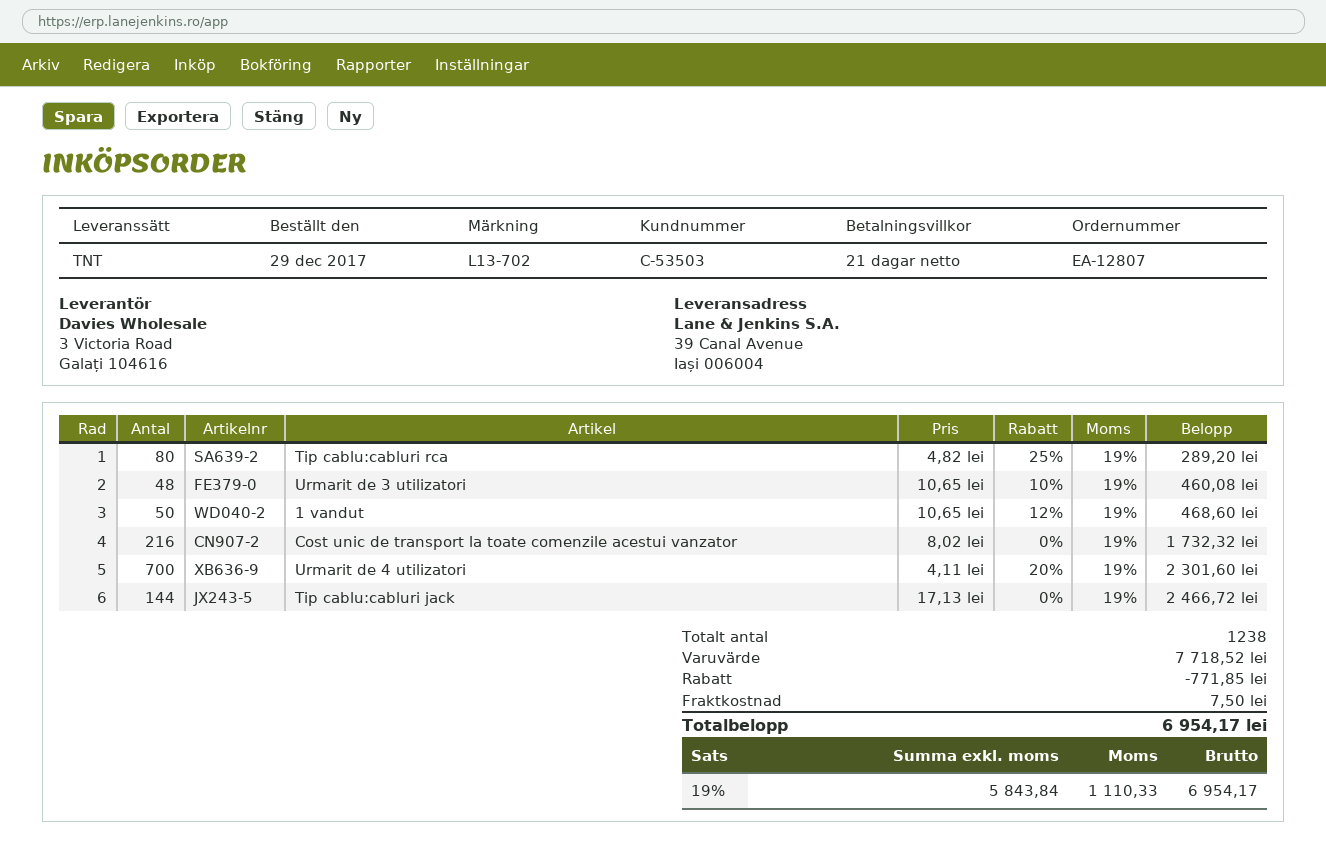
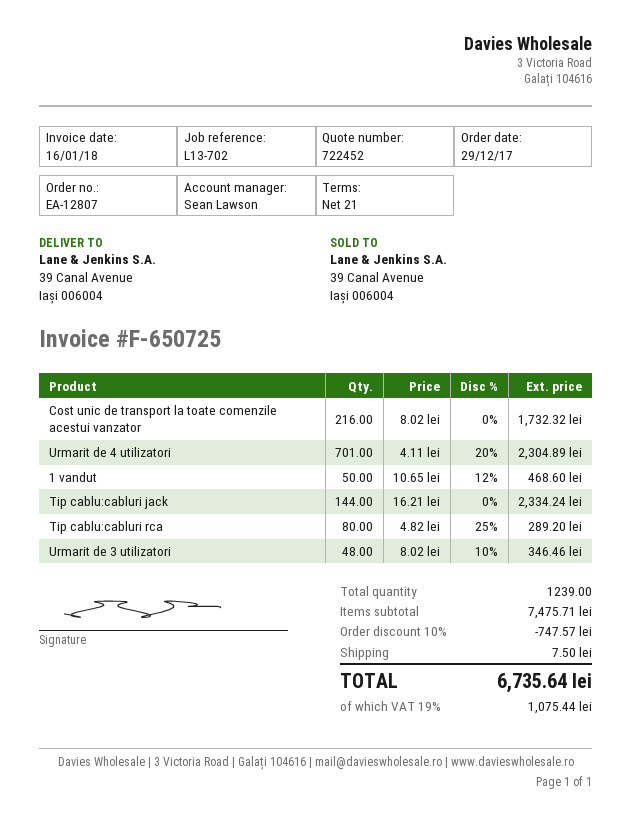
Urmarit de 3 utilizatori: 48 x 10.65 - 10% = 460.08 -> 48 x 8.02 - 10% = 346.46
Urmarit de 4 utilizatori: 700 x 4.11 - 20% = 2301.60 -> 701 x 4.11 - 20% = 2304.89
Tip cablu:cabluri jack: 144 x 17.13 = 2466.72 -> 144 x 16.21 = 2334.24
total quantity: 1238 -> 1239
subtotal: 7718.52 -> 7475.71
discount: 771.85 -> 747.57
tax: 19% = 1110.33 -> 19% = 1075.44
total: 6954.17 -> 6735.64

